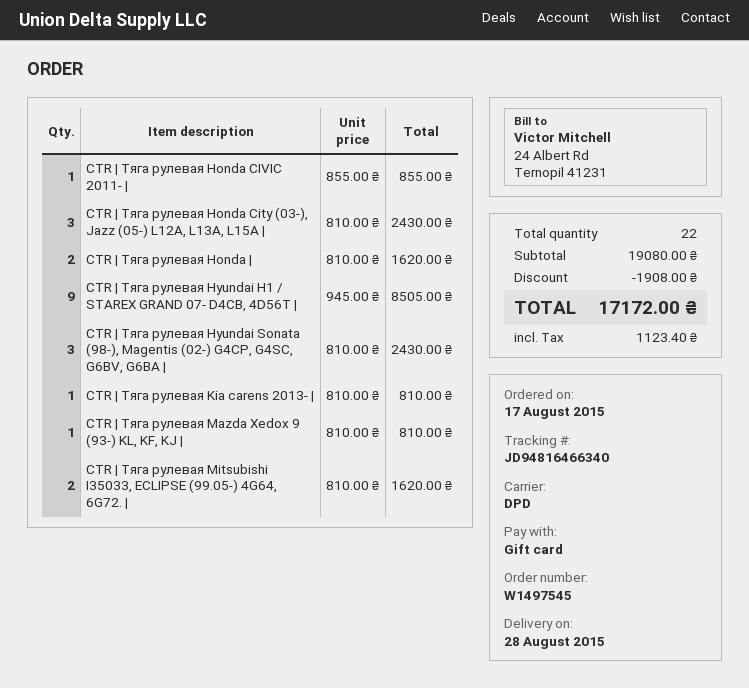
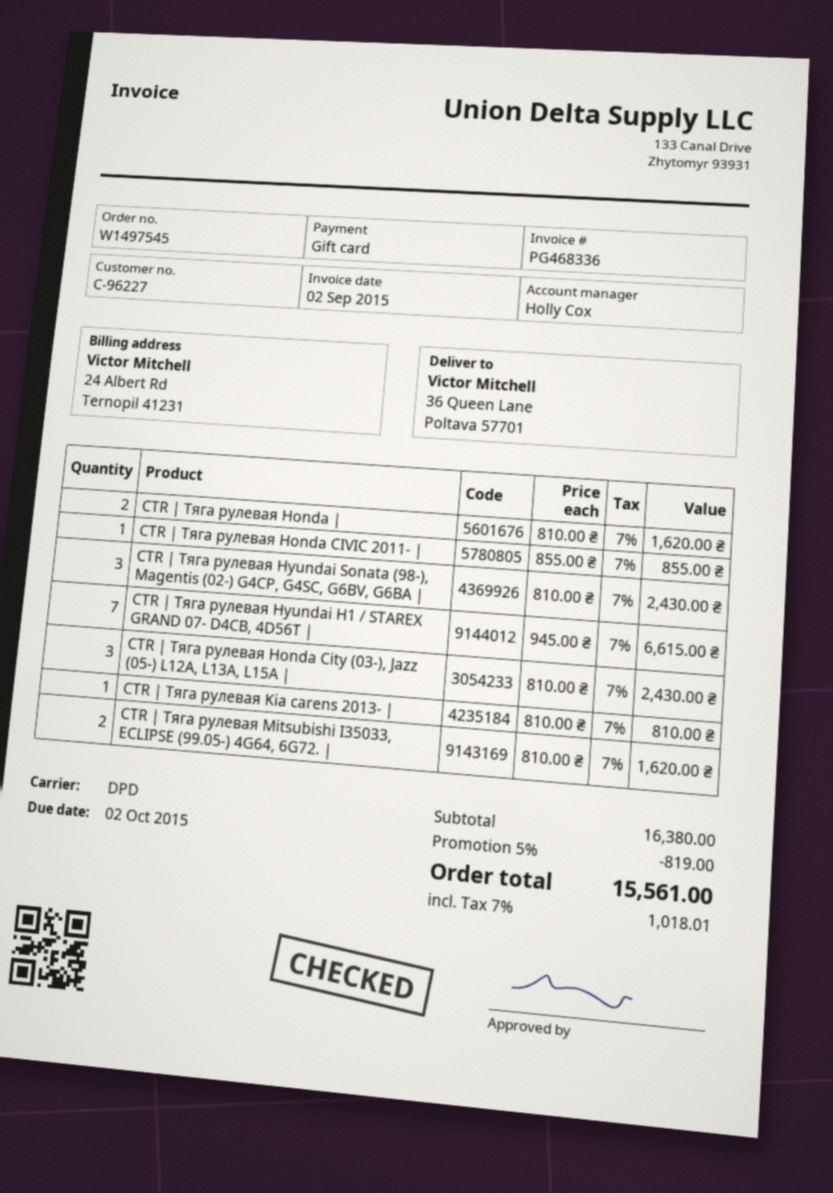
CTR | Тяга рулевая Hyundai H1 / STAREX GRAND 07- D4CB, 4D56T |: 9 x 945.00 = 8505.00 -> 7 x 945.00 = 6615.00
CTR | Тяга рулевая Mazda Xedox 9 (93-) KL, KF, KJ |: 1 x 810.00 = 810.00 -> none
subtotal: 19080.00 -> 16380.00
discount: 1908.00 -> 819.00
tax: 1123.40 -> 1018.01
total: 17172.00 -> 15561.00

